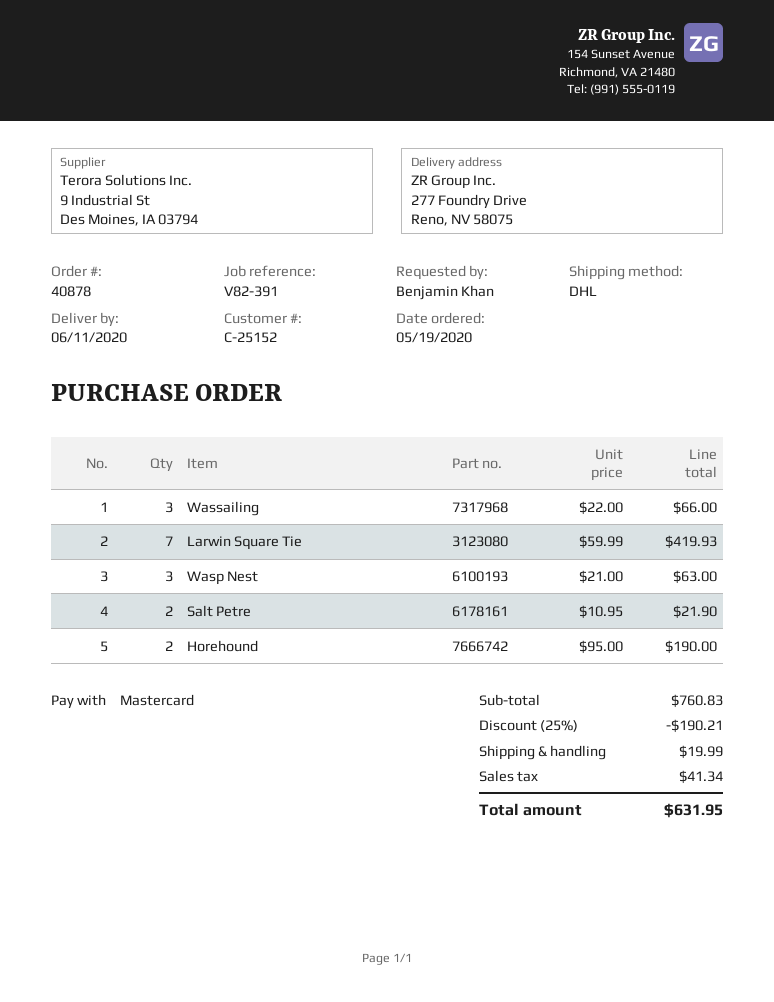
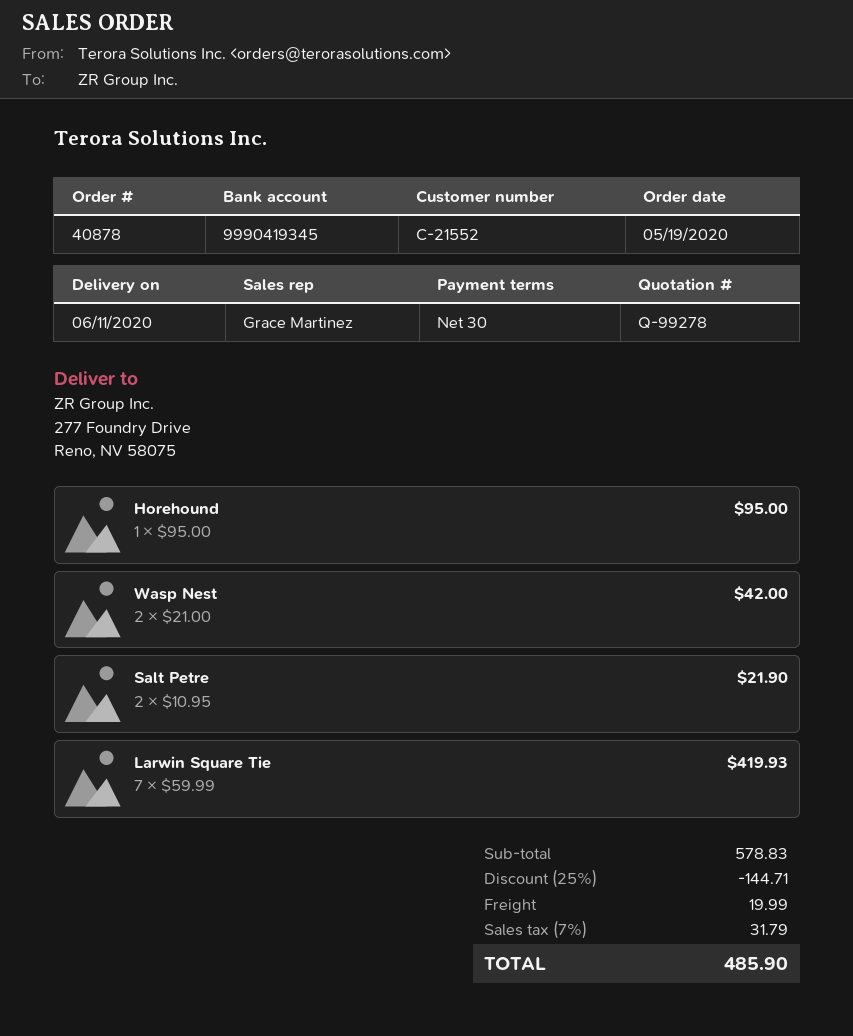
customer number: C-25152 -> C-21552
Wassailing: 3 x 22.00 = 66.00 -> none
Wasp Nest: 3 x 21.00 = 63.00 -> 2 x 21.00 = 42.00
Horehound: 2 x 95.00 = 190.00 -> 1 x 95.00 = 95.00
subtotal: 760.83 -> 578.83
discount: 25% = 190.21 -> 25% = 144.71
tax: 41.34 -> 31.79
total: 631.95 -> 485.90

